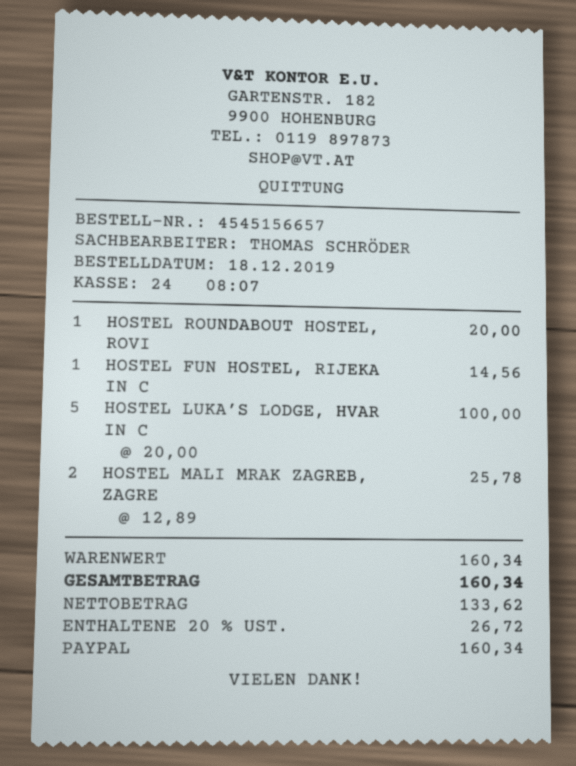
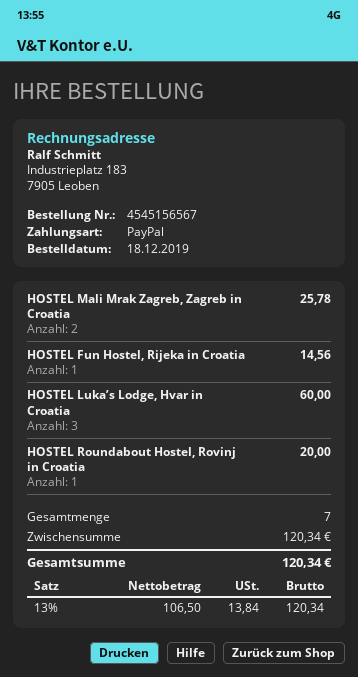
order number: 4545156657 -> 4545156567
HOSTEL LUKA’S LODGE, HVAR IN C: 5 for 100.00 -> 3 for 60.00
subtotal: 160.34 -> 120.34
net: 133.62 -> 106.50
tax: 20% = 26.72 -> 13% = 13.84
total: 160.34 -> 120.34

